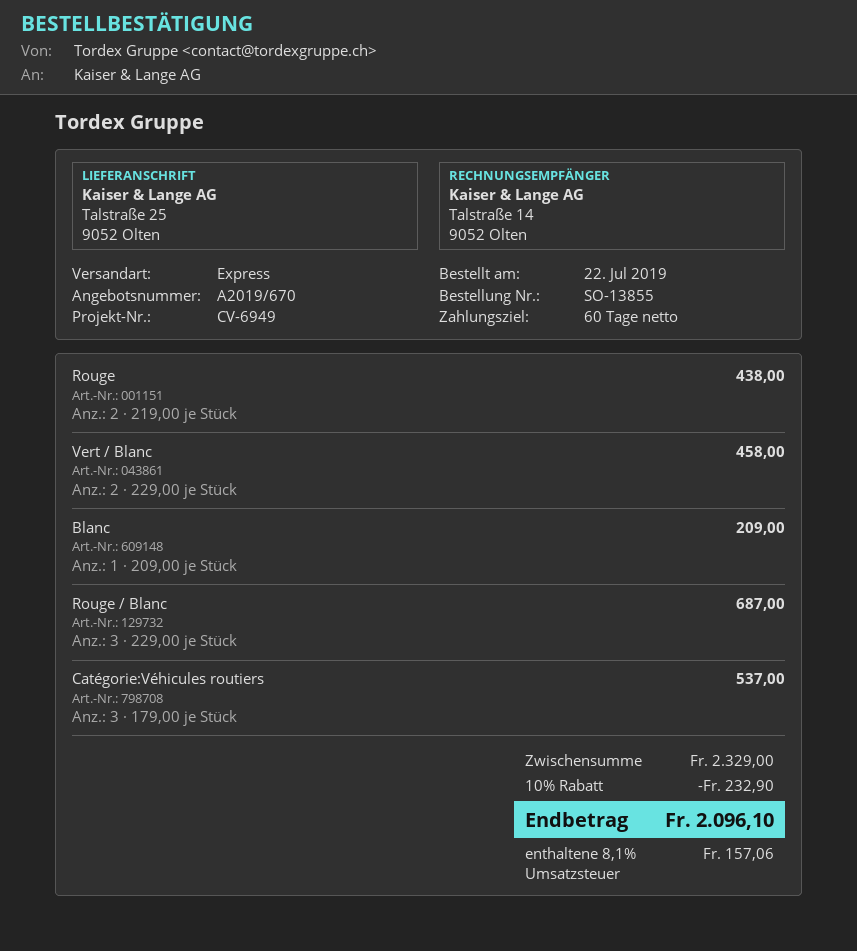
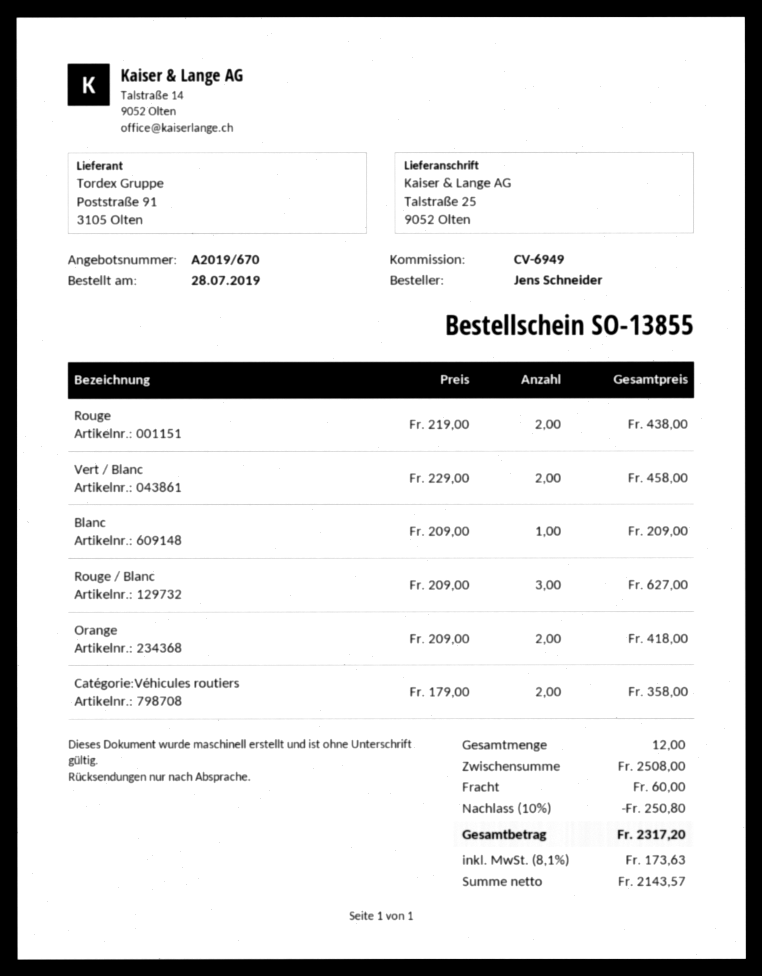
order date: 2019-07-22 -> 2019-07-28
Rouge / Blanc: 3 x 229.00 = 687.00 -> 3 x 209.00 = 627.00
Catégorie:Véhicules routiers: 3 x 179.00 = 537.00 -> 2 x 179.00 = 358.00
Orange: none -> 2 x 209.00 = 418.00
subtotal: 2329.00 -> 2508.00
discount: 10% = 232.90 -> 10% = 250.80
shipping: none -> 60.00
tax: 8.1% = 157.06 -> 8.1% = 173.63
total: 2096.10 -> 2317.20

